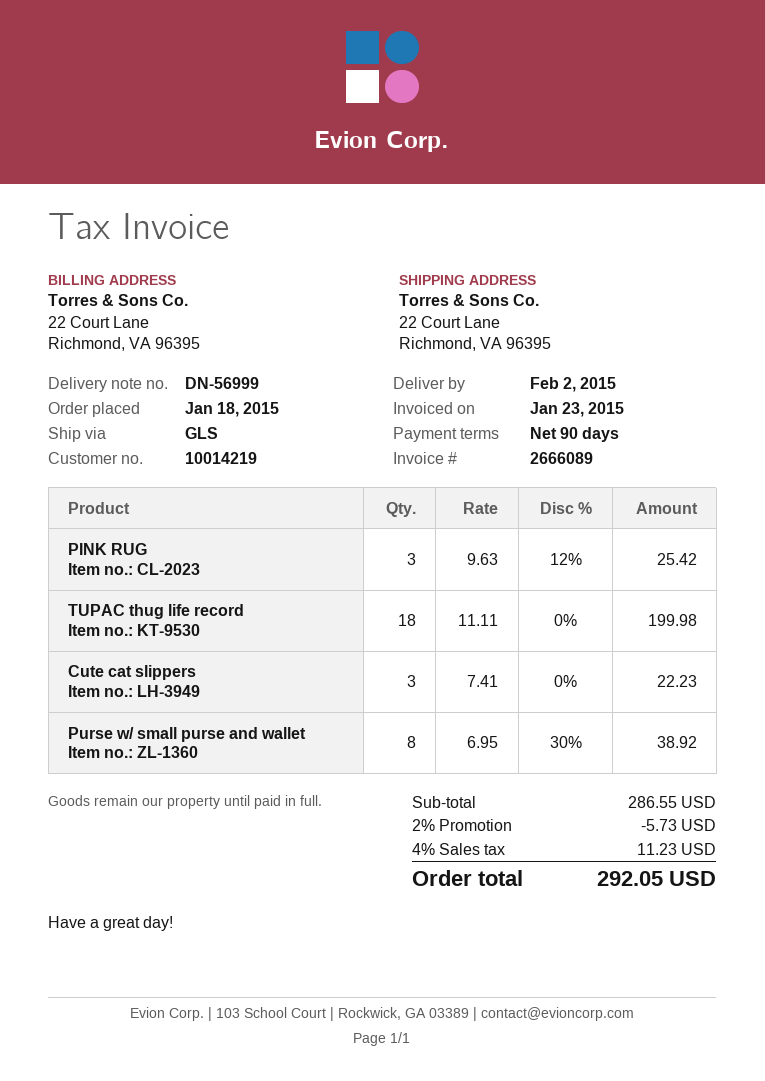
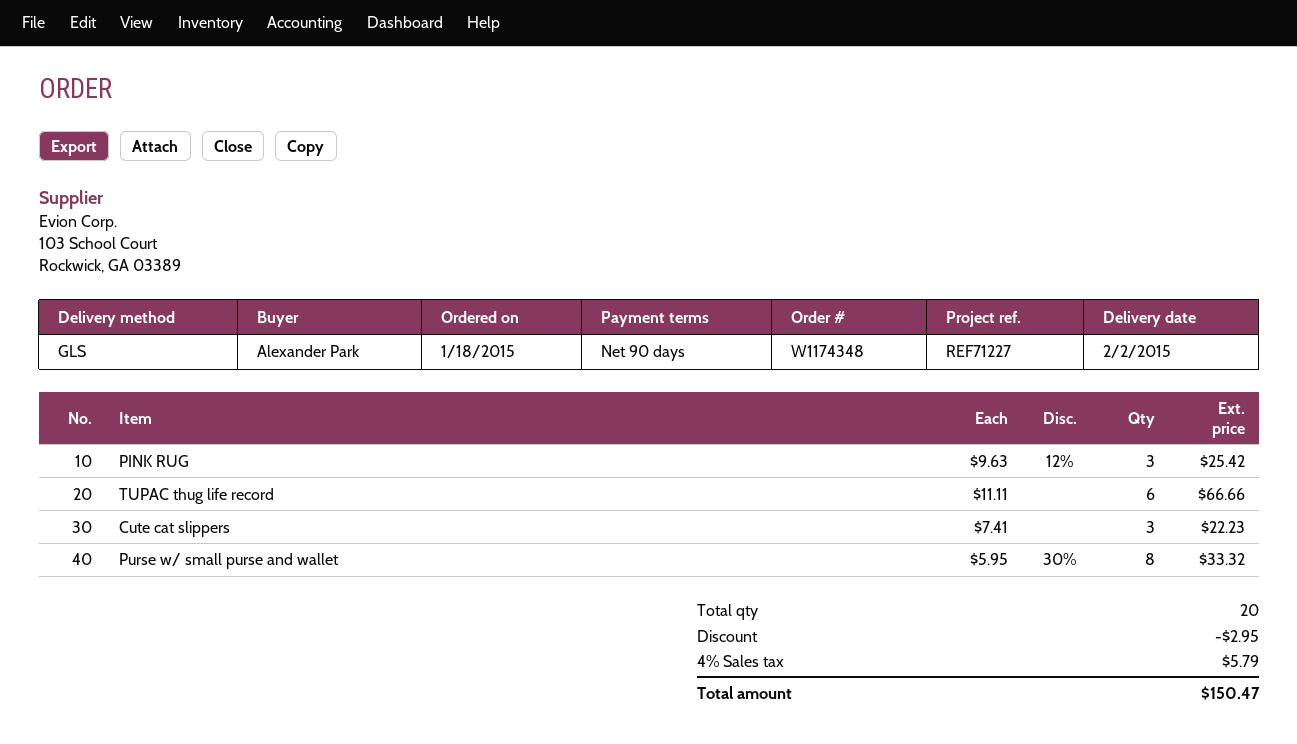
TUPAC thug life record: 18 x 11.11 = 199.98 -> 6 x 11.11 = 66.66
Purse w/ small purse and wallet: 8 x 6.95 - 30% = 38.92 -> 8 x 5.95 - 30% = 33.32
discount: 5.73 -> 2.95
tax: 4% = 11.23 -> 4% = 5.79
total: 292.05 -> 150.47

